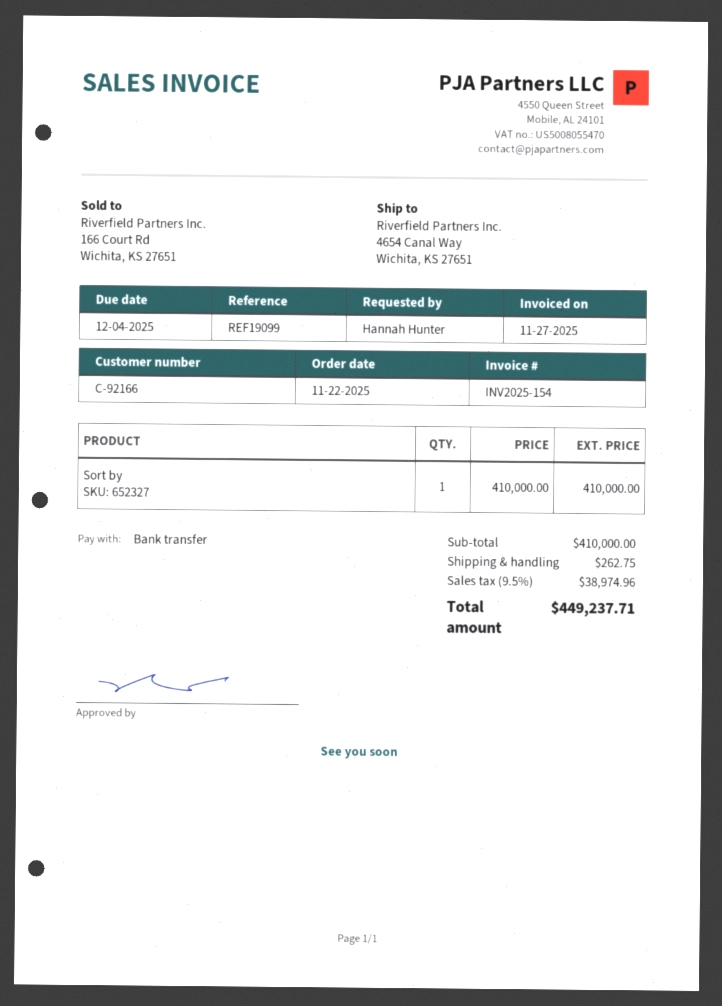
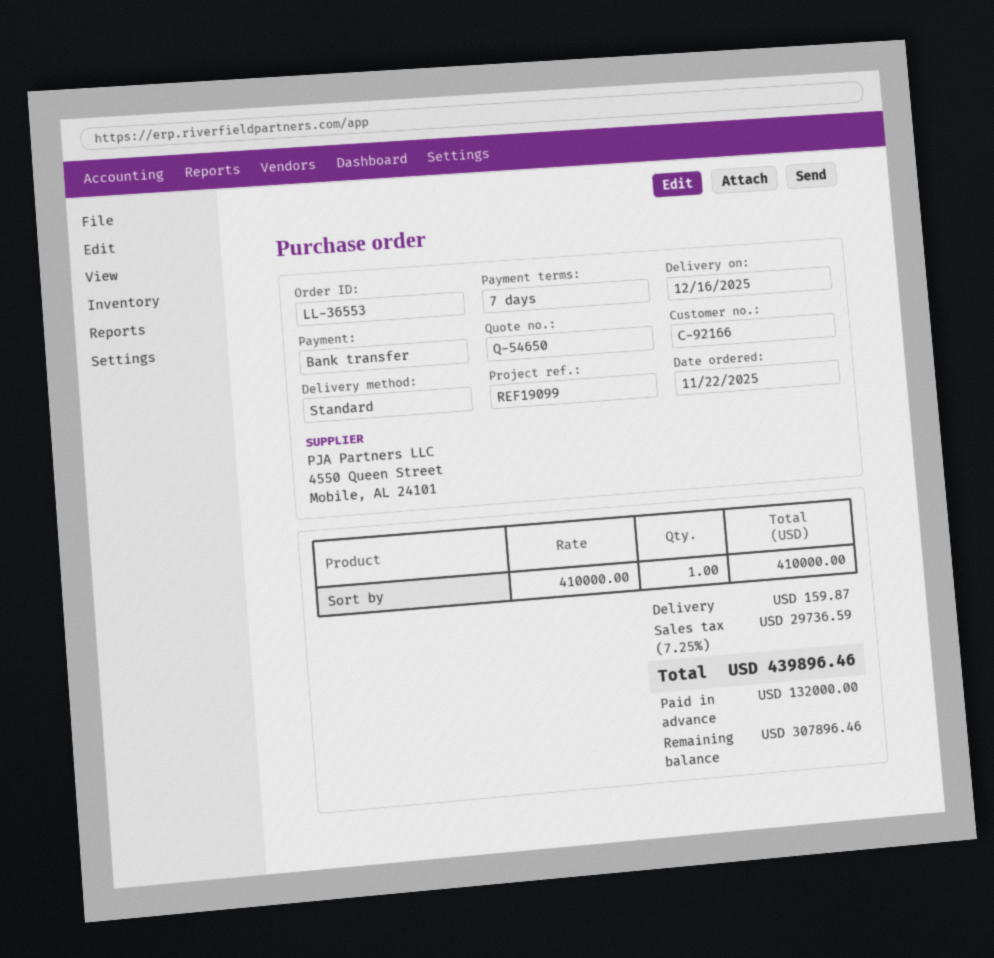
shipping: 262.75 -> 159.87
tax: 9.5% = 38974.96 -> 7.25% = 29736.59
total: 449237.71 -> 439896.46

